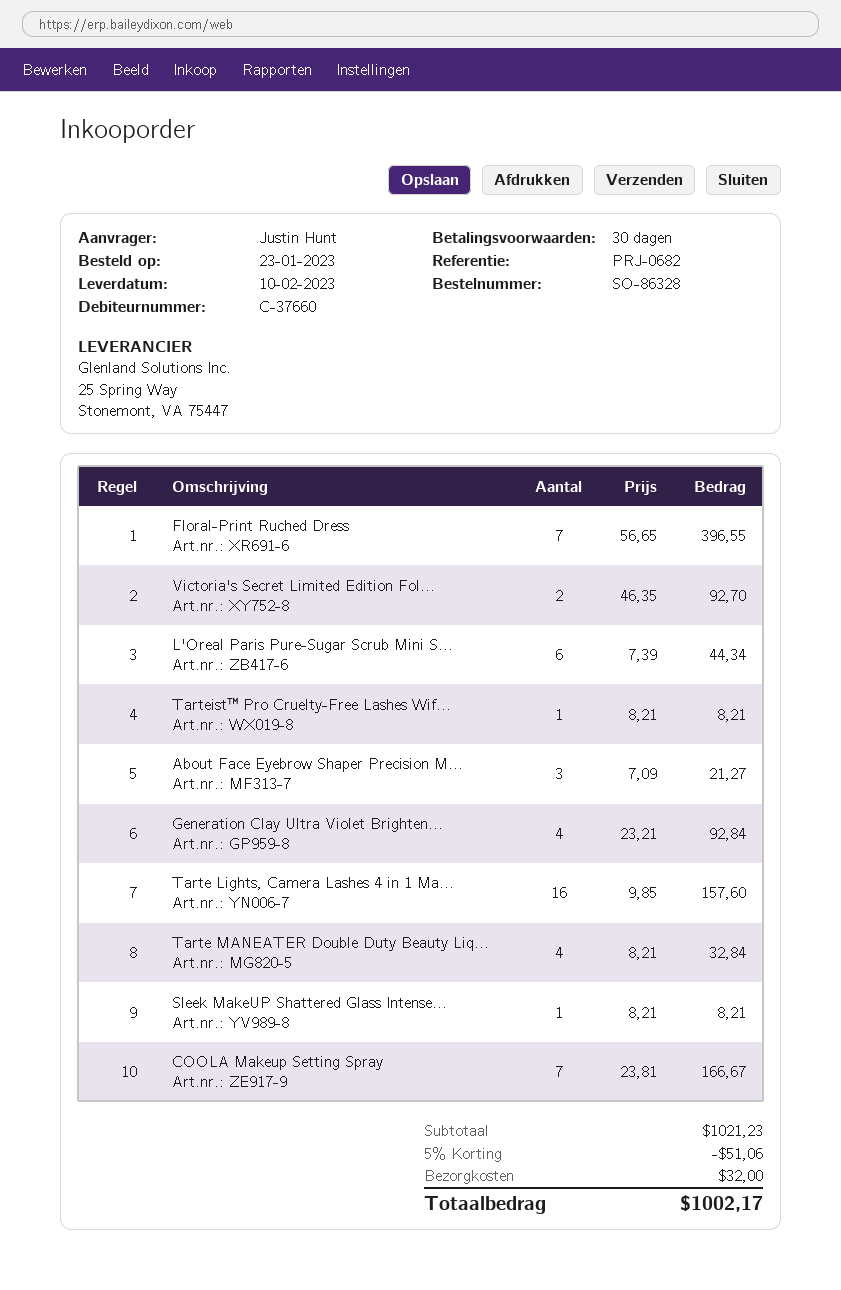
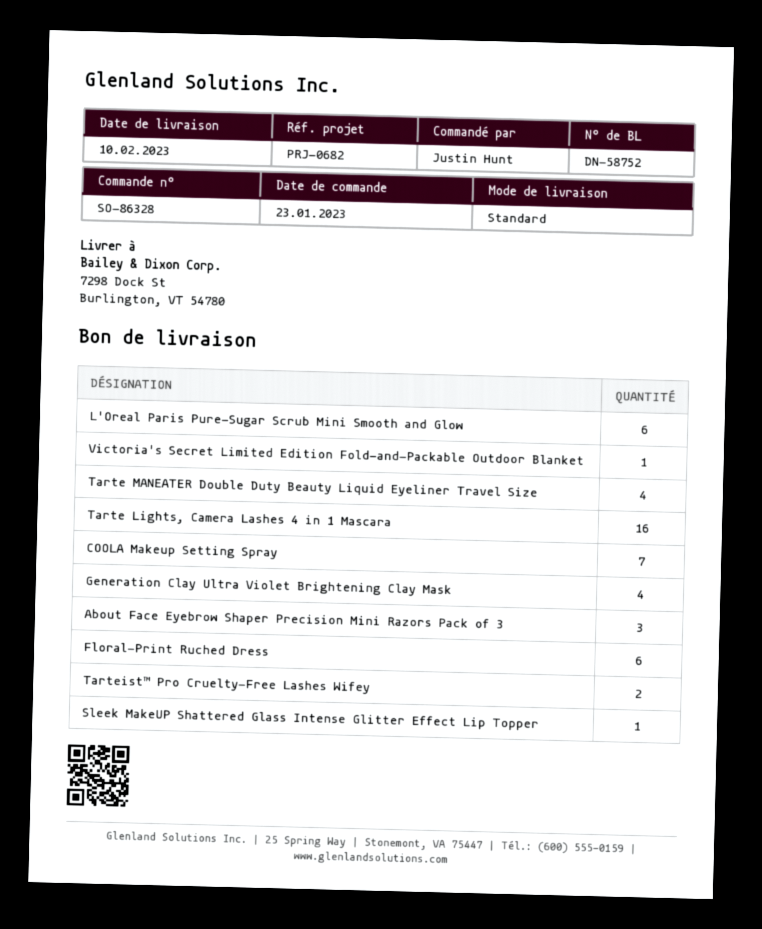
Floral-Print Ruched Dress: 7 -> 6
Victoria's Secret Limited Edition Fol...: 2 -> 1
Tarteist™ Pro Cruelty-Free Lashes Wif...: 1 -> 2

